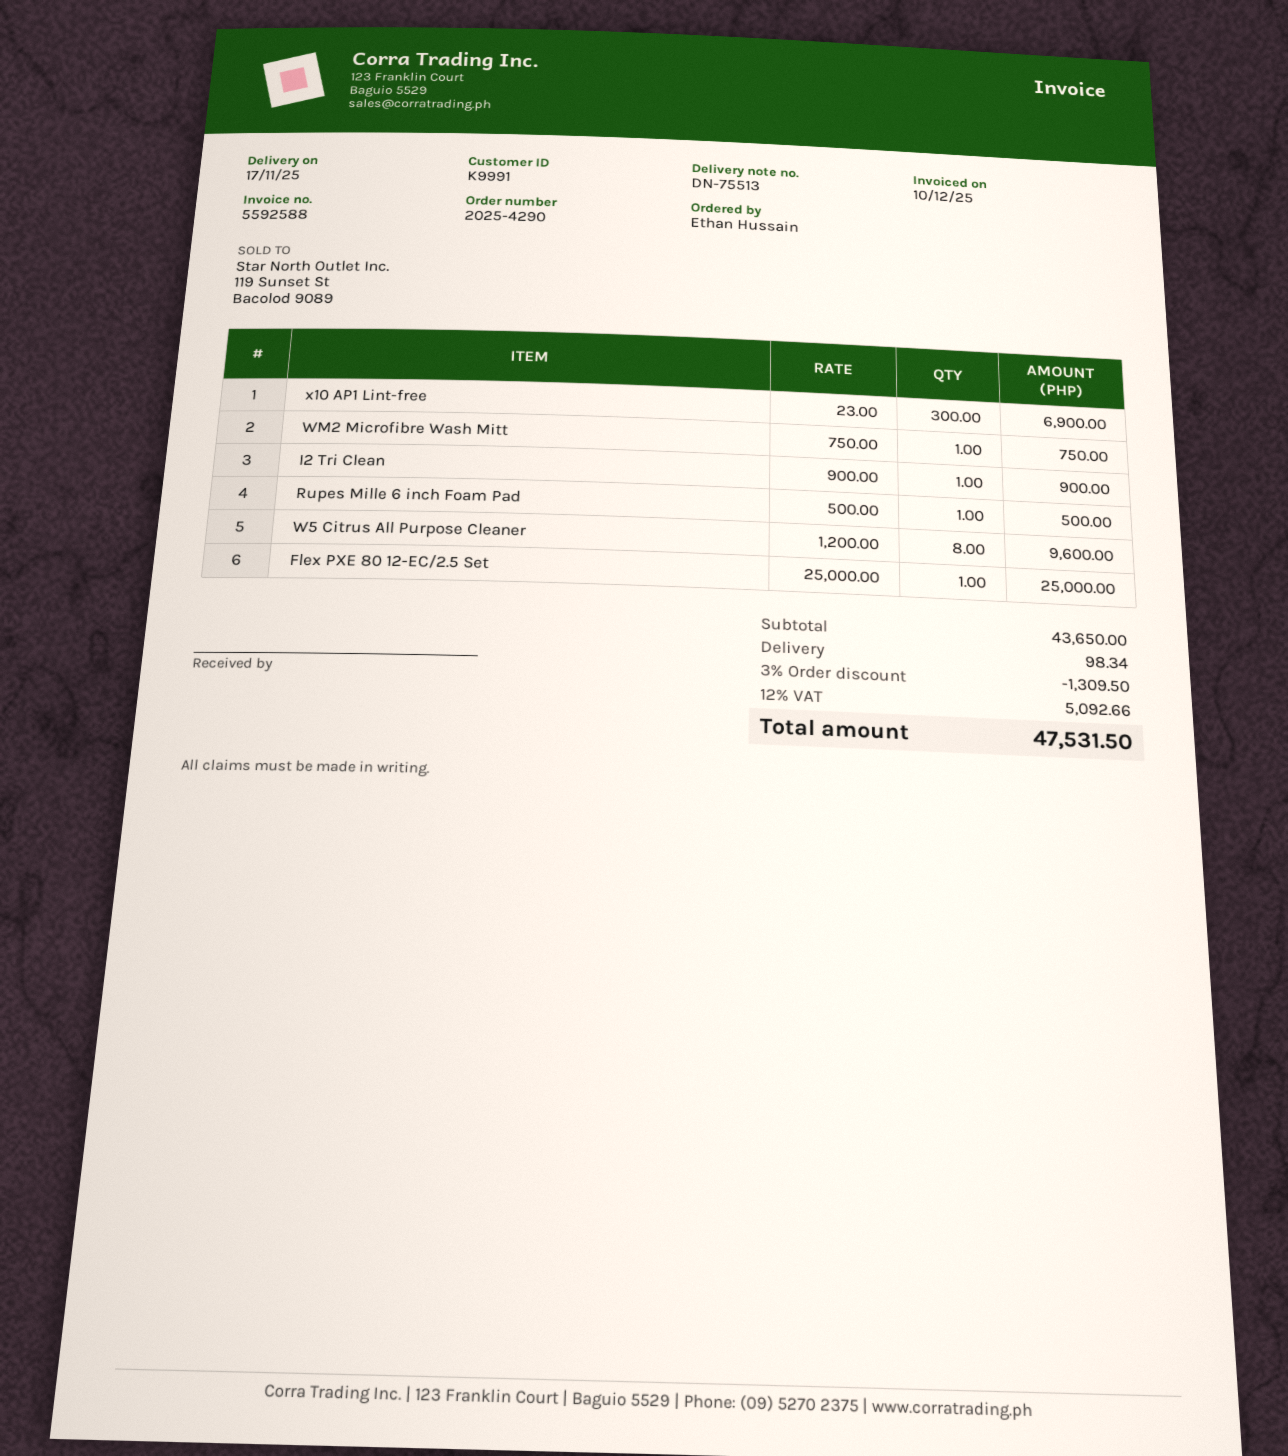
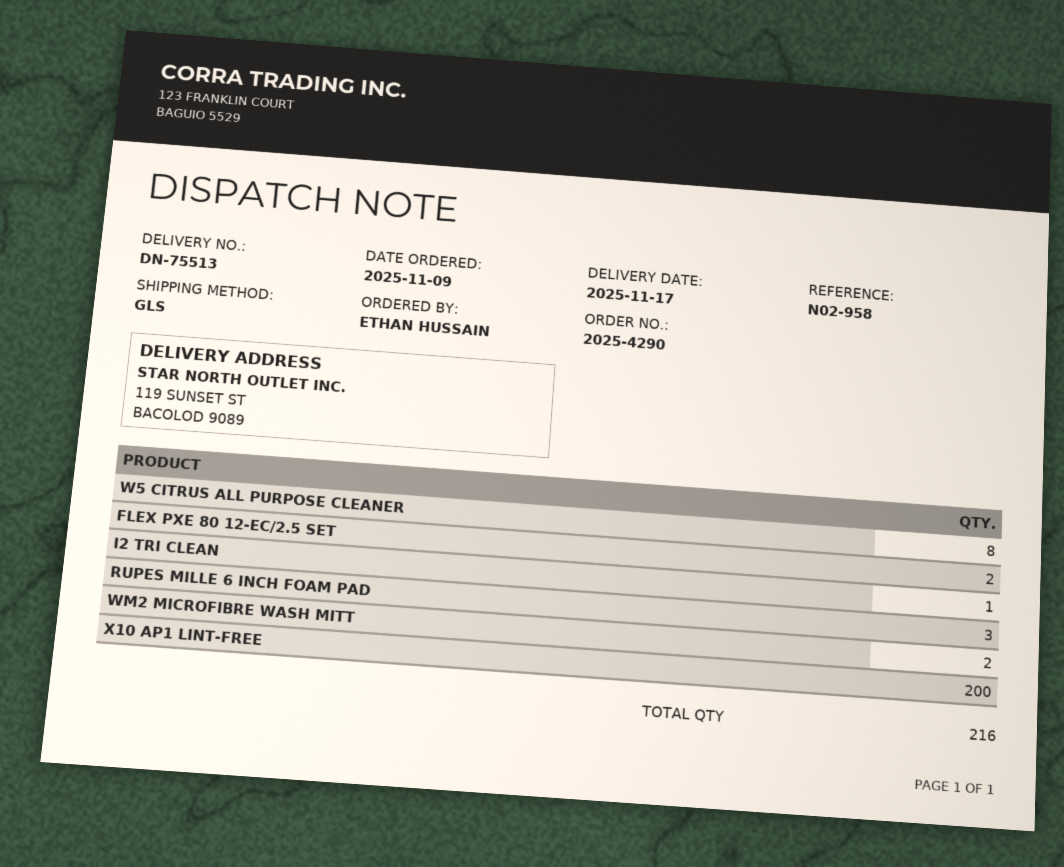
x10 AP1 Lint-free: 300 -> 200
WM2 Microfibre Wash Mitt: 1 -> 2
Rupes Mille 6 inch Foam Pad: 1 -> 3
Flex PXE 80 12-EC/2.5 Set: 1 -> 2

